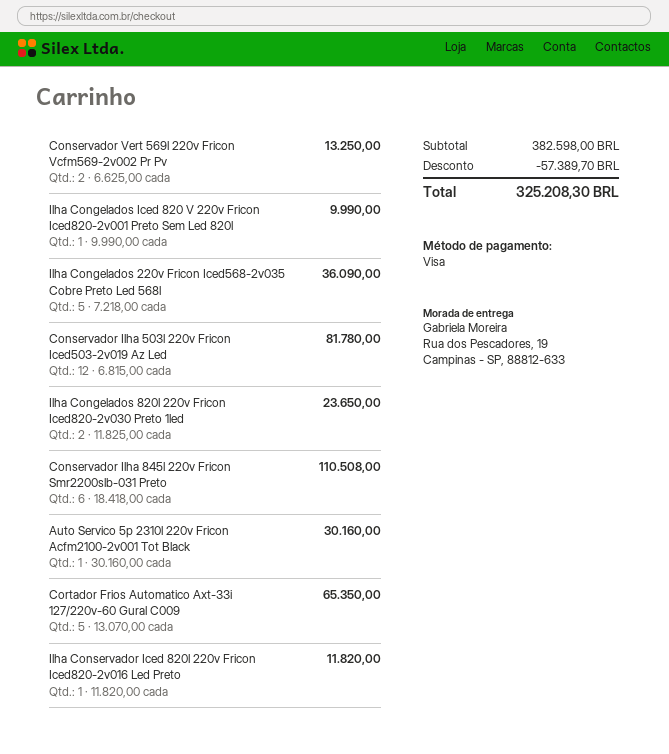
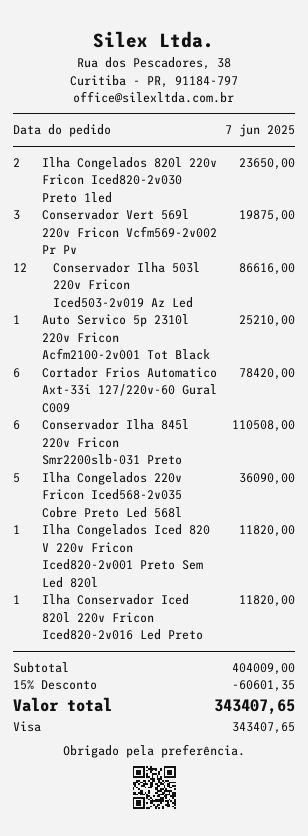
Conservador Vert 569l 220v Fricon Vcfm569-2v002 Pr Pv: 2 for 13250.00 -> 3 for 19875.00
Ilha Congelados Iced 820 V 220v Fricon Iced820-2v001 Preto Sem Led 820l: 1 for 9990.00 -> 1 for 11820.00
Conservador Ilha 503l 220v Fricon Iced503-2v019 Az Led: 12 for 81780.00 -> 12 for 86616.00
Auto Servico 5p 2310l 220v Fricon Acfm2100-2v001 Tot Black: 1 for 30160.00 -> 1 for 25210.00
Cortador Frios Automatico Axt-33i 127/220v-60 Gural C009: 5 for 65350.00 -> 6 for 78420.00
subtotal: 382598.00 -> 404009.00
discount: 57389.70 -> 60601.35
total: 325208.30 -> 343407.65

